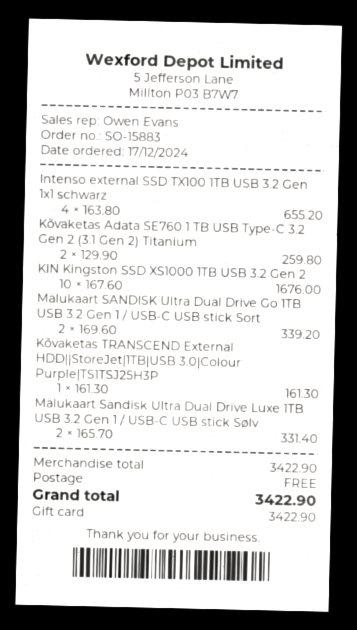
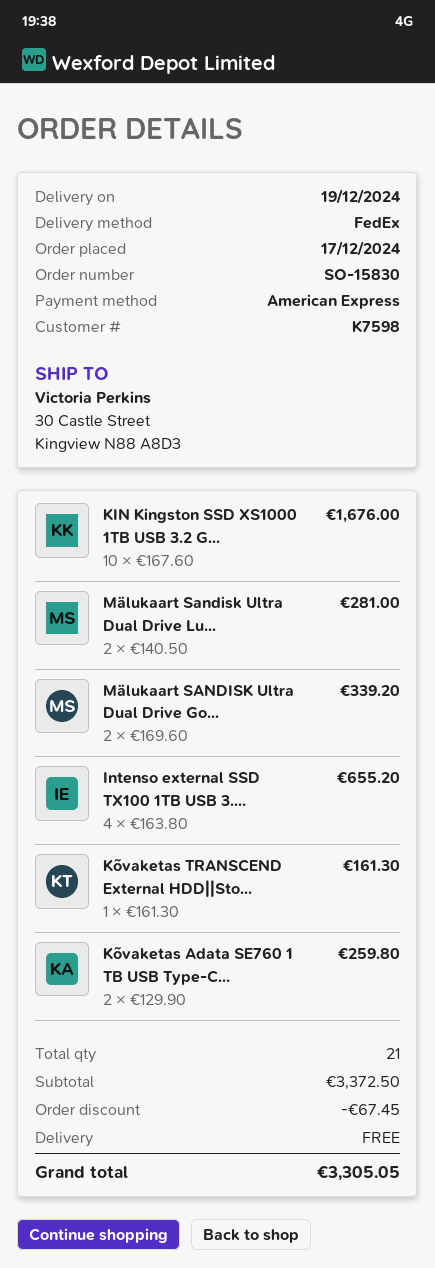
order number: SO-15883 -> SO-15830
payment method: gift card -> American Express
Mälukaart Sandisk Ultra Dual Drive Luxe 1TB USB 3.2 Gen 1 / USB-C USB stick Sølv: 2 x 165.70 = 331.40 -> 2 x 140.50 = 281.00
subtotal: 3422.90 -> 3372.50
discount: none -> 67.45
total: 3422.90 -> 3305.05

